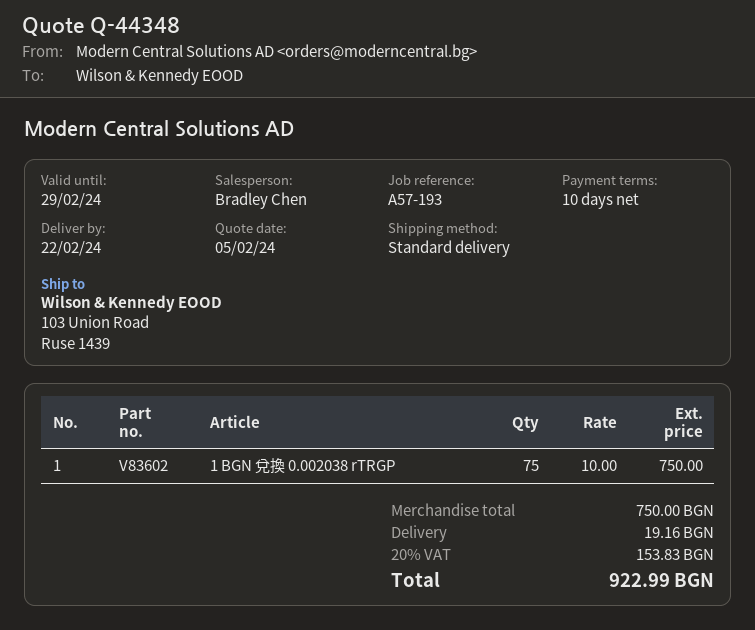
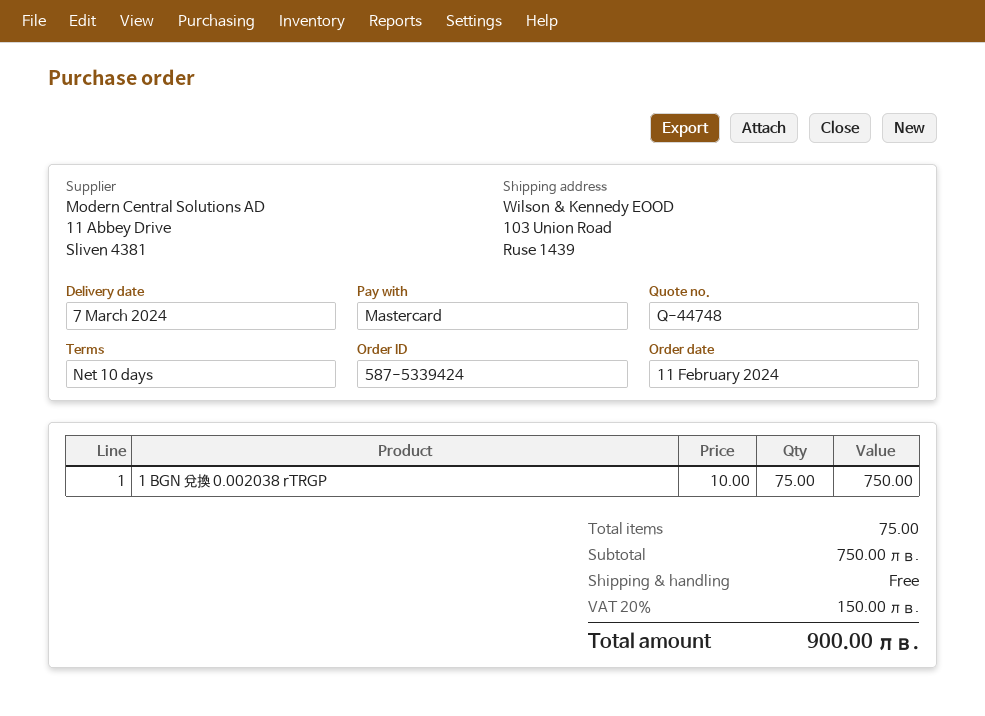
quote number: Q-44348 -> Q-44748
delivery date: 2024-02-22 -> 2024-03-07
shipping: 19.16 -> 0.00
tax: 20% = 153.83 -> 20% = 150.00
total: 922.99 -> 900.00

